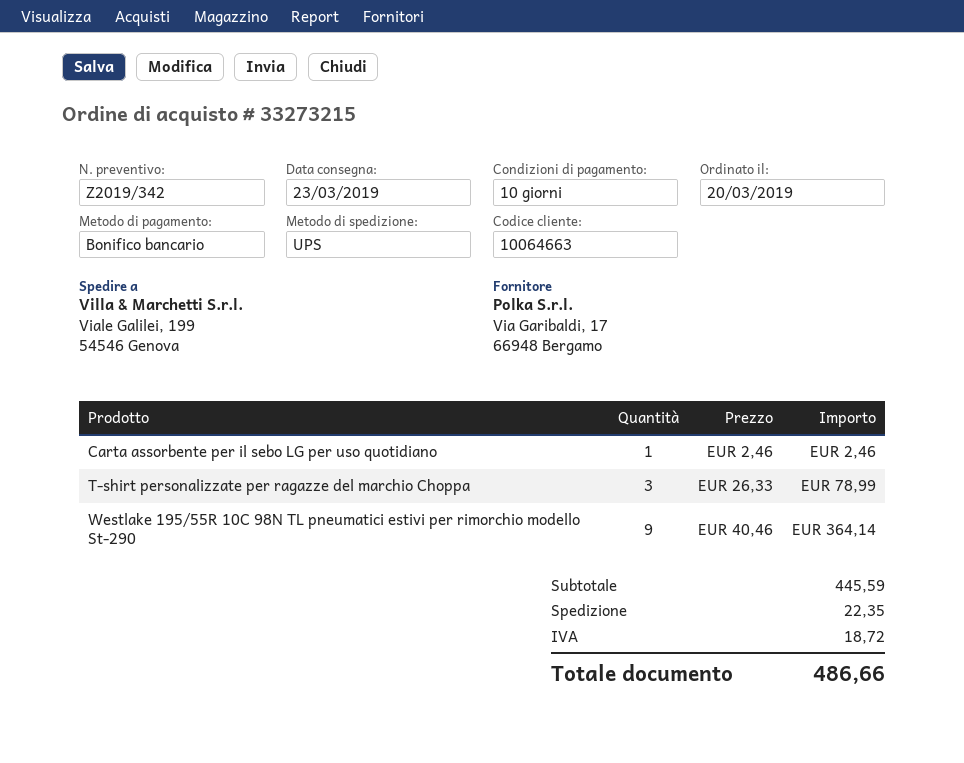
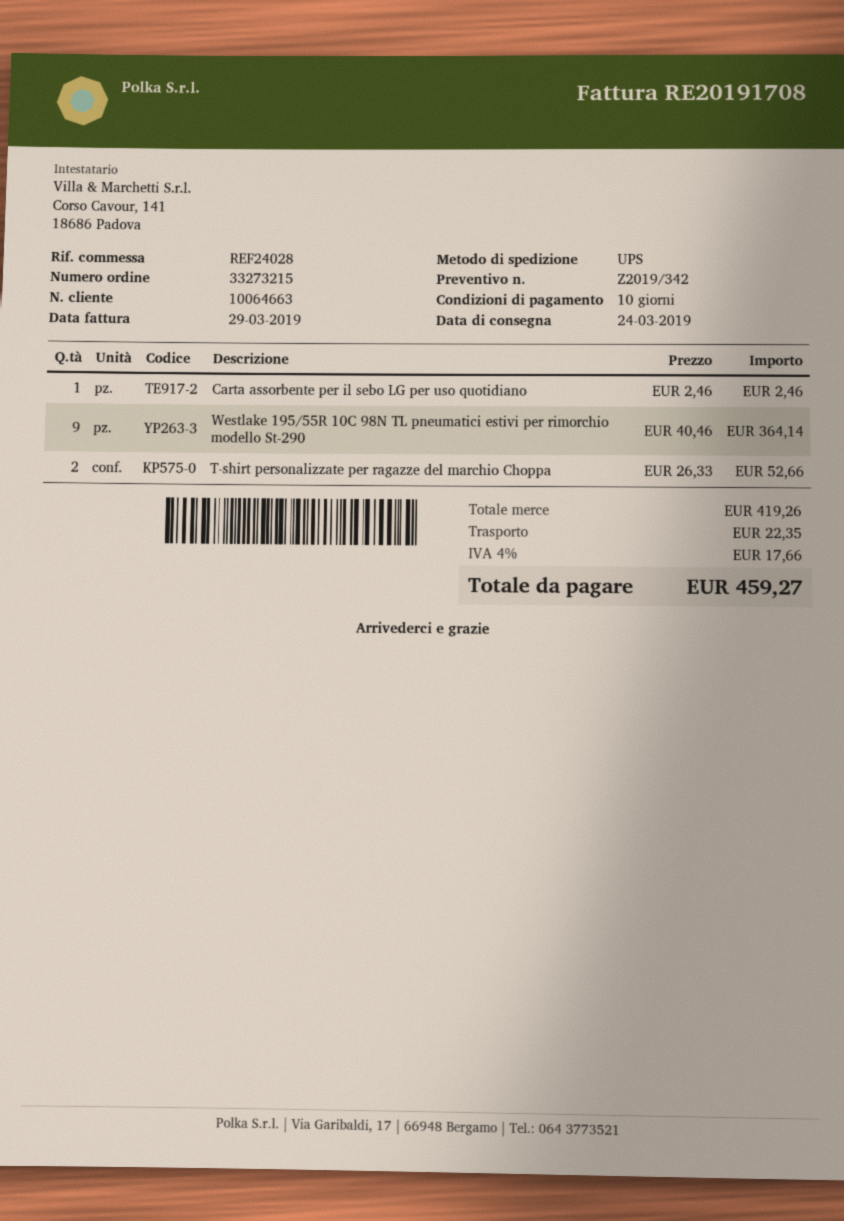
delivery date: 2019-03-23 -> 2019-03-24
T-shirt personalizzate per ragazze del marchio Choppa: 3 x 26.33 = 78.99 -> 2 x 26.33 = 52.66
subtotal: 445.59 -> 419.26
tax: 18.72 -> 17.66
total: 486.66 -> 459.27

